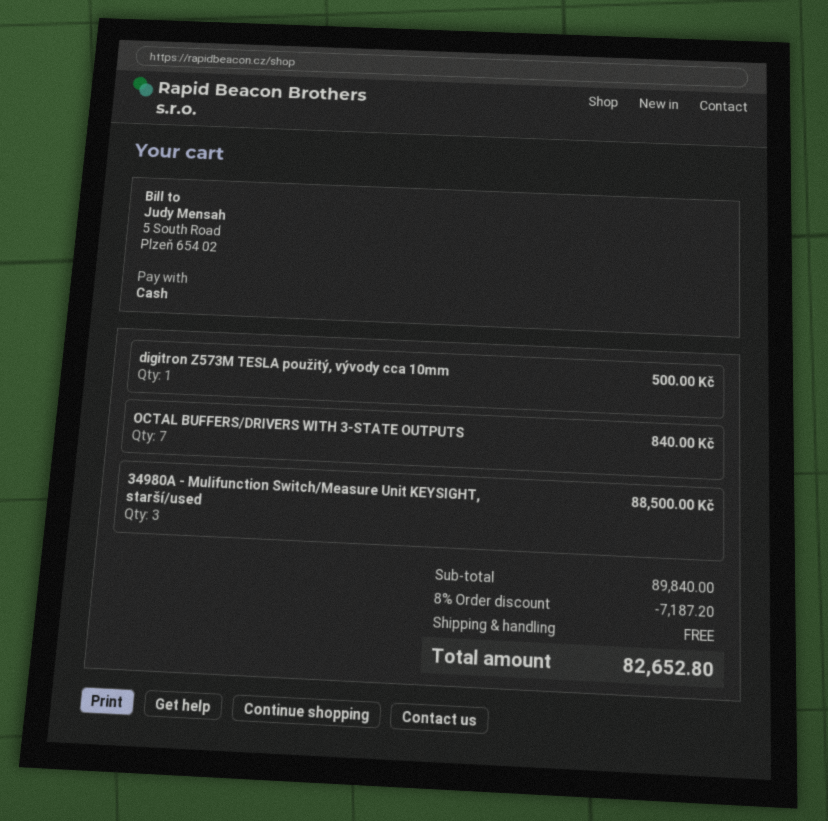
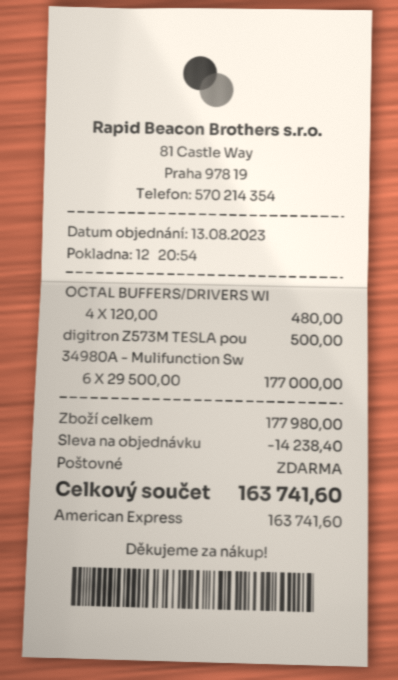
payment method: cash -> American Express
OCTAL BUFFERS/DRIVERS WITH 3-STATE OUTPUTS: 7 for 840.00 -> 4 for 480.00
34980A - Mulifunction Switch/Measure Unit KEYSIGHT, starší/used: 3 for 88500.00 -> 6 for 177000.00
subtotal: 89840.00 -> 177980.00
discount: 7187.20 -> 14238.40
total: 82652.80 -> 163741.60

